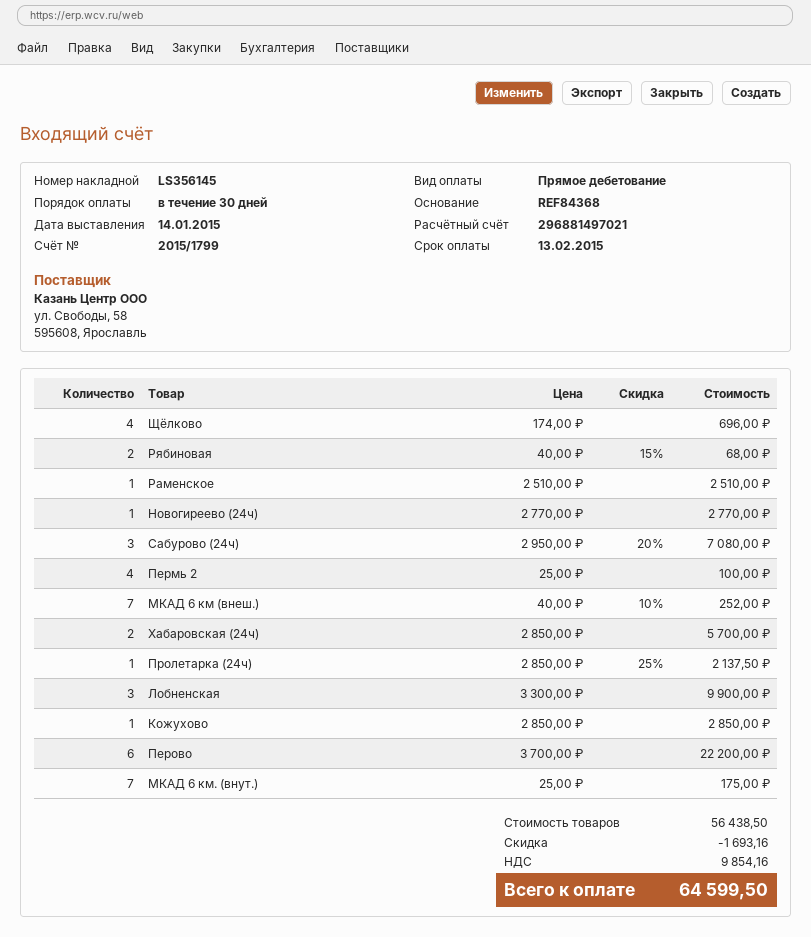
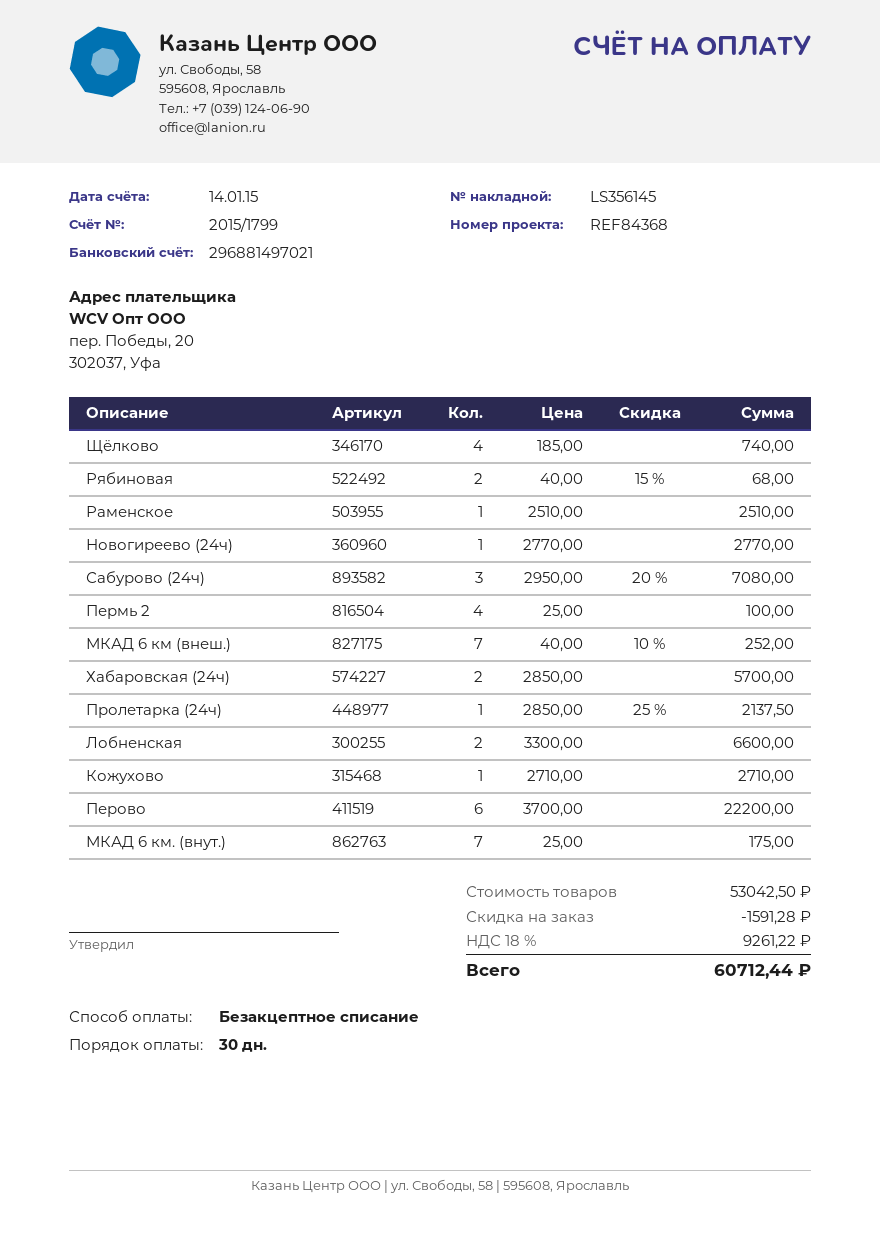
Щёлково: 4 x 174.00 = 696.00 -> 4 x 185.00 = 740.00
Лобненская: 3 x 3300.00 = 9900.00 -> 2 x 3300.00 = 6600.00
Кожухово: 1 x 2850.00 = 2850.00 -> 1 x 2710.00 = 2710.00
subtotal: 56438.50 -> 53042.50
discount: 1693.16 -> 1591.28
tax: 9854.16 -> 9261.22
total: 64599.50 -> 60712.44

